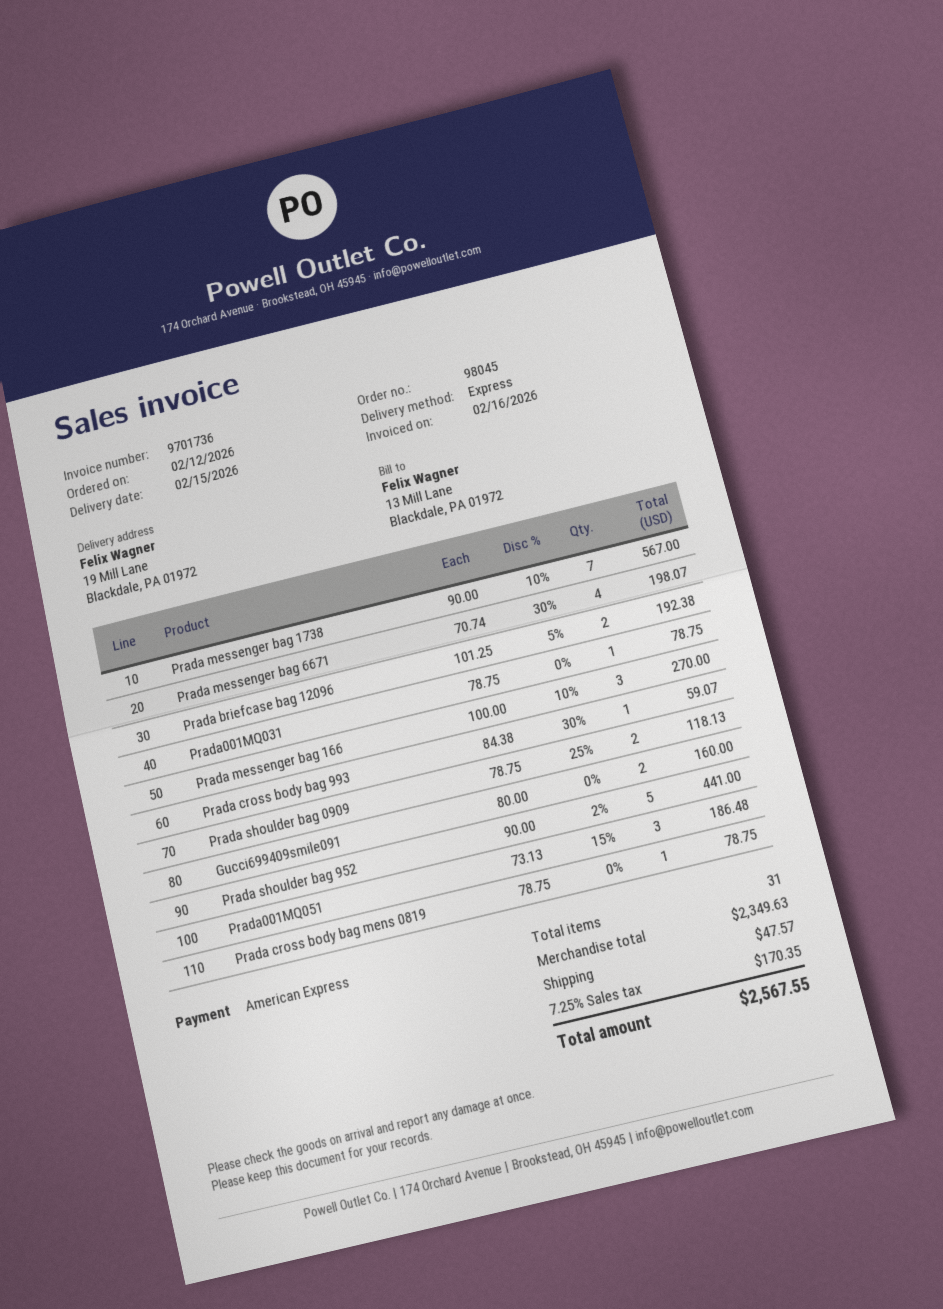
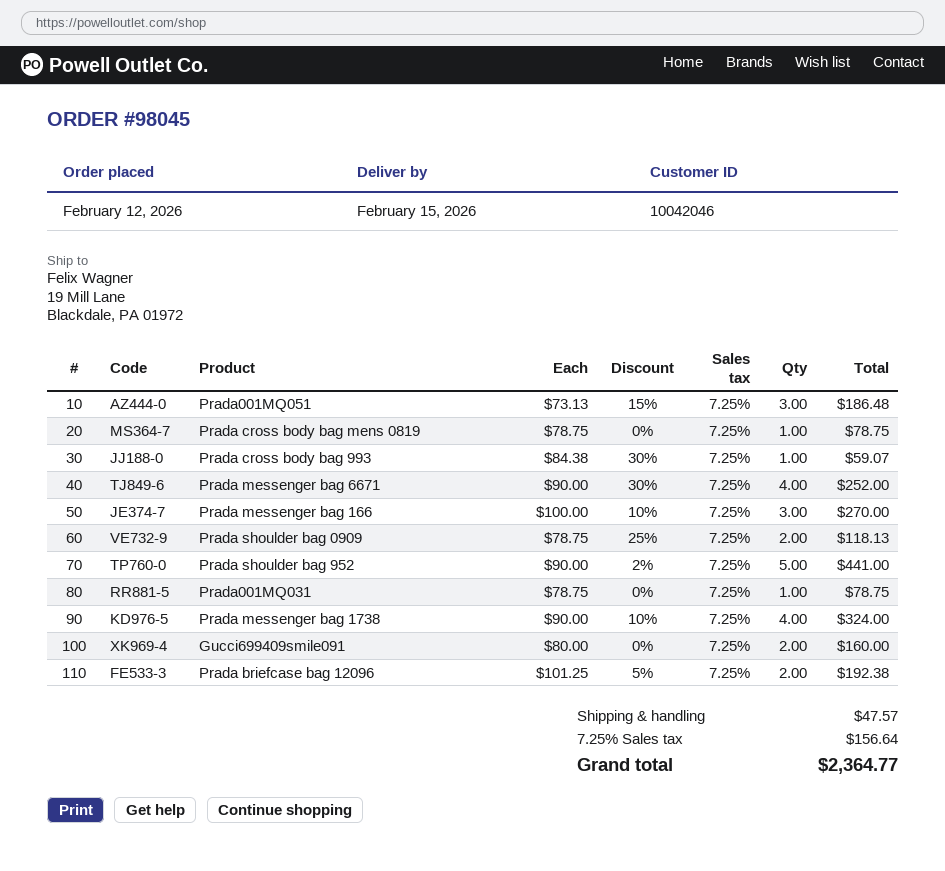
Prada messenger bag 1738: 7 x 90.00 - 10% = 567.00 -> 4 x 90.00 - 10% = 324.00
Prada messenger bag 6671: 4 x 70.74 - 30% = 198.07 -> 4 x 90.00 - 30% = 252.00
tax: 7.25% = 170.35 -> 7.25% = 156.64
total: 2567.55 -> 2364.77

